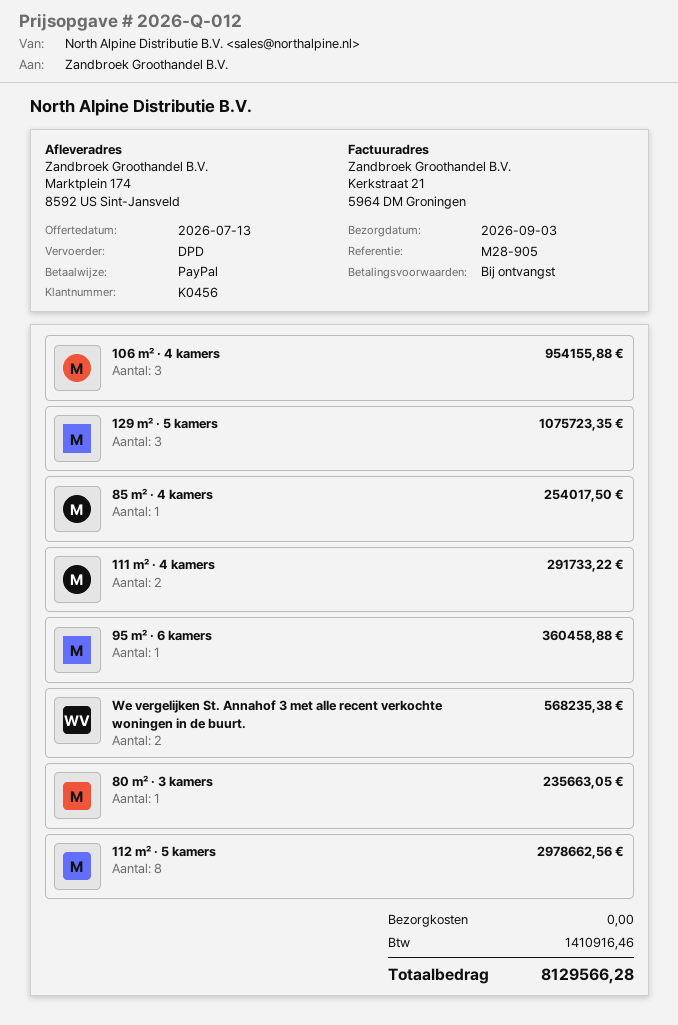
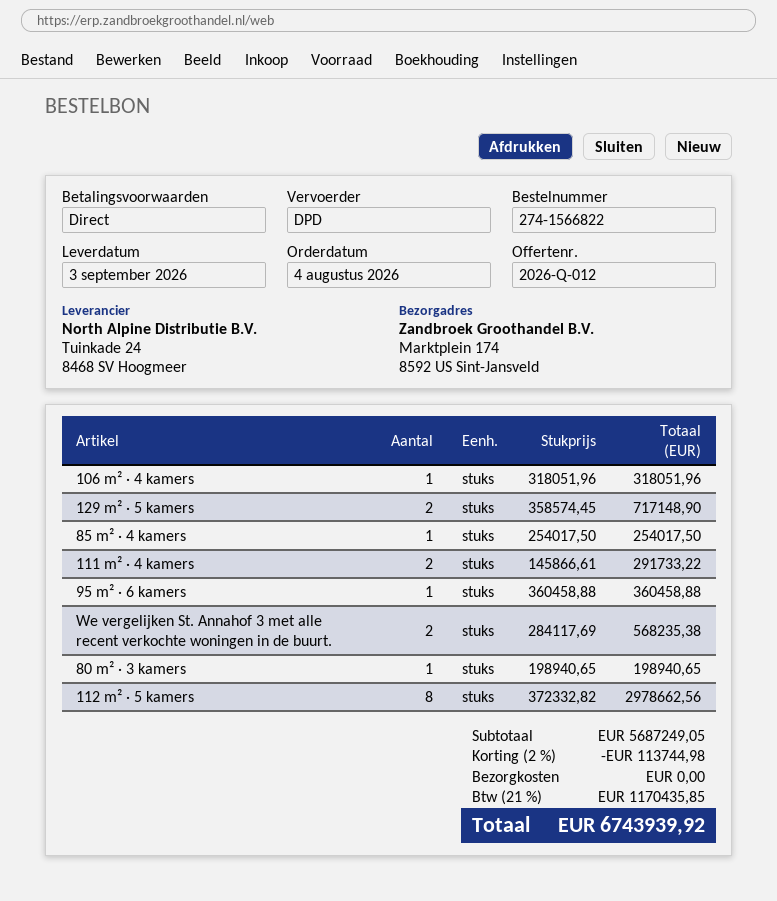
106 m² · 4 kamers: 3 for 954155.88 -> 1 for 318051.96
129 m² · 5 kamers: 3 for 1075723.35 -> 2 for 717148.90
80 m² · 3 kamers: 1 for 235663.05 -> 1 for 198940.65
discount: none -> 2% = 113744.98
tax: 1410916.46 -> 1170435.85
total: 8129566.28 -> 6743939.92

